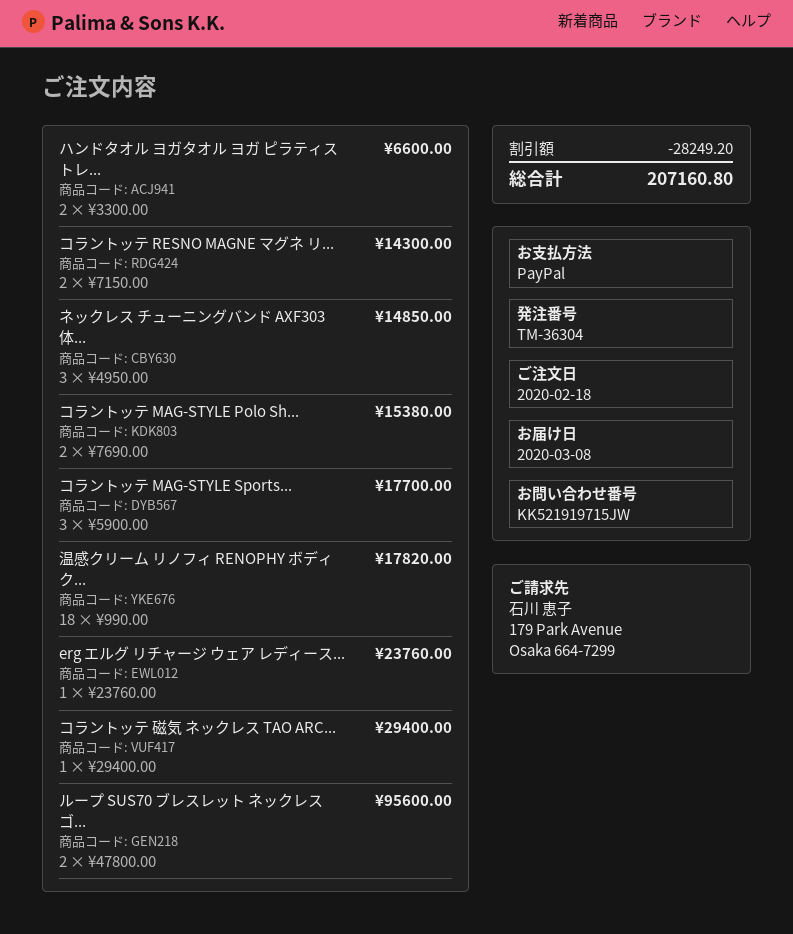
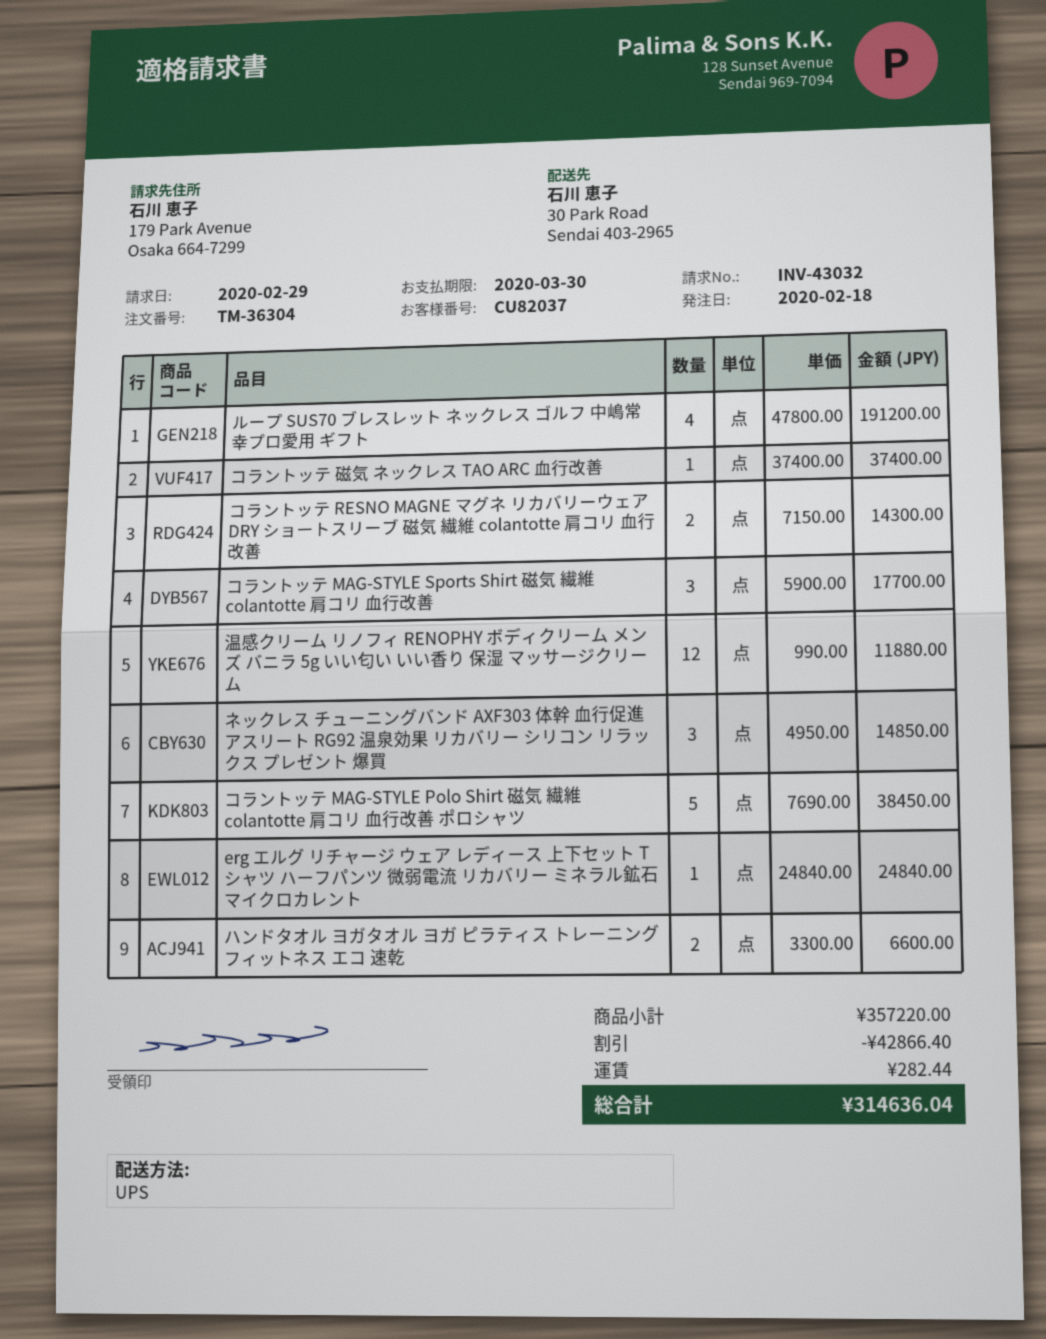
コラントッテ MAG-STYLE Polo Sh...: 2 x 7690.00 = 15380.00 -> 5 x 7690.00 = 38450.00
温感クリーム リノフィ RENOPHY ボディク...: 18 x 990.00 = 17820.00 -> 12 x 990.00 = 11880.00
erg エルグ リチャージ ウェア レディース...: 1 x 23760.00 = 23760.00 -> 1 x 24840.00 = 24840.00
コラントッテ 磁気 ネックレス TAO ARC...: 1 x 29400.00 = 29400.00 -> 1 x 37400.00 = 37400.00
ループ SUS70 ブレスレット ネックレス ゴ...: 2 x 47800.00 = 95600.00 -> 4 x 47800.00 = 191200.00
discount: 28249.20 -> 42866.40
shipping: none -> 282.44
total: 207160.80 -> 314636.04

